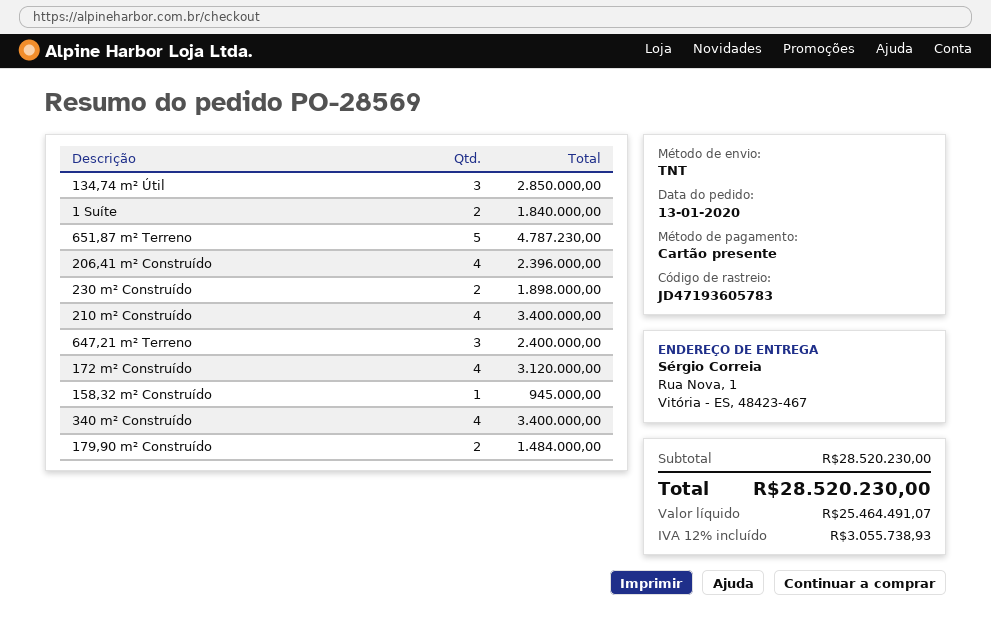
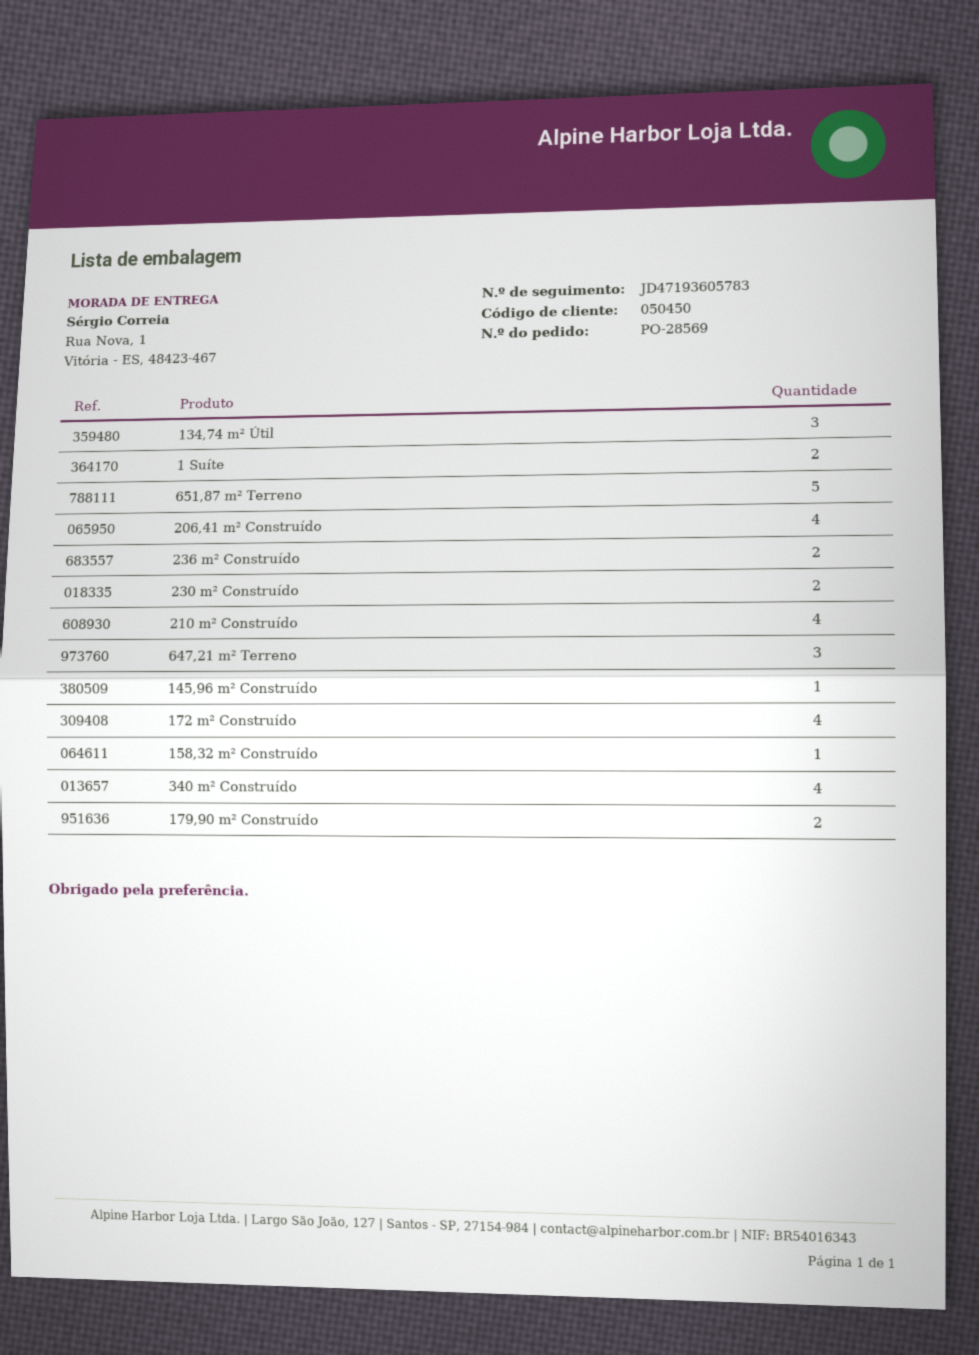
236 m² Construído: none -> 2
145,96 m² Construído: none -> 1

